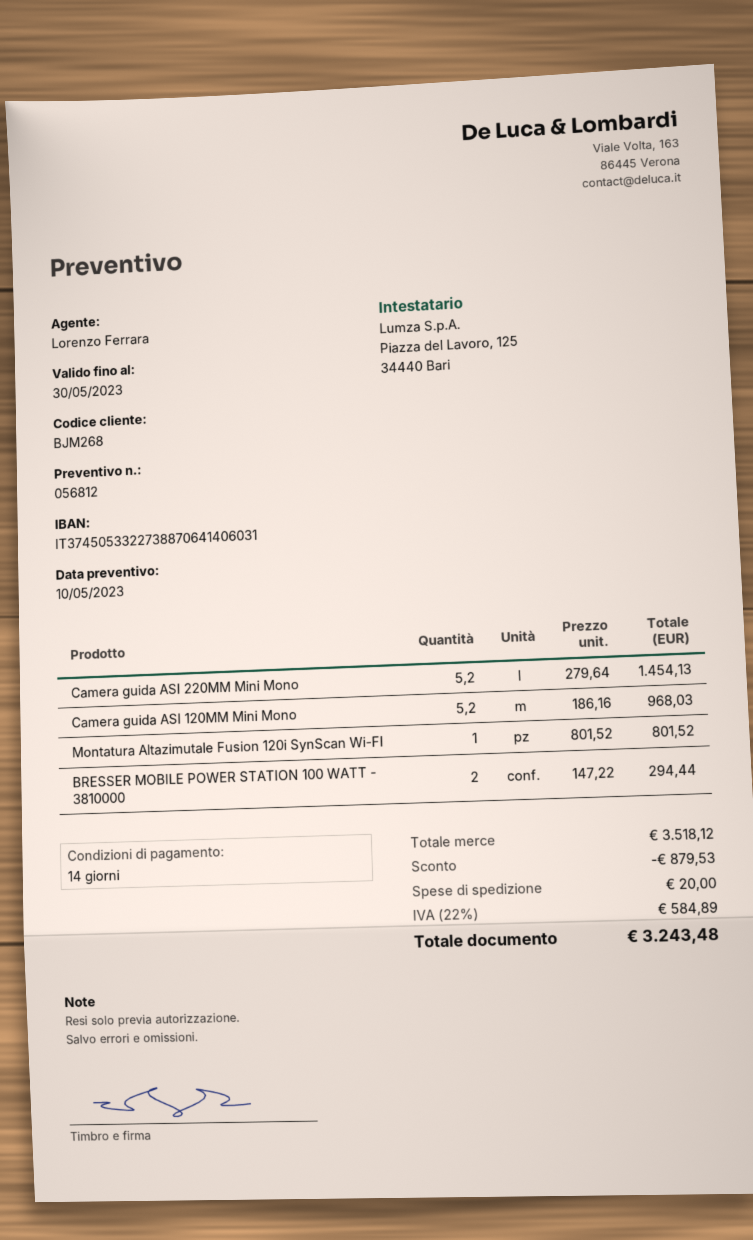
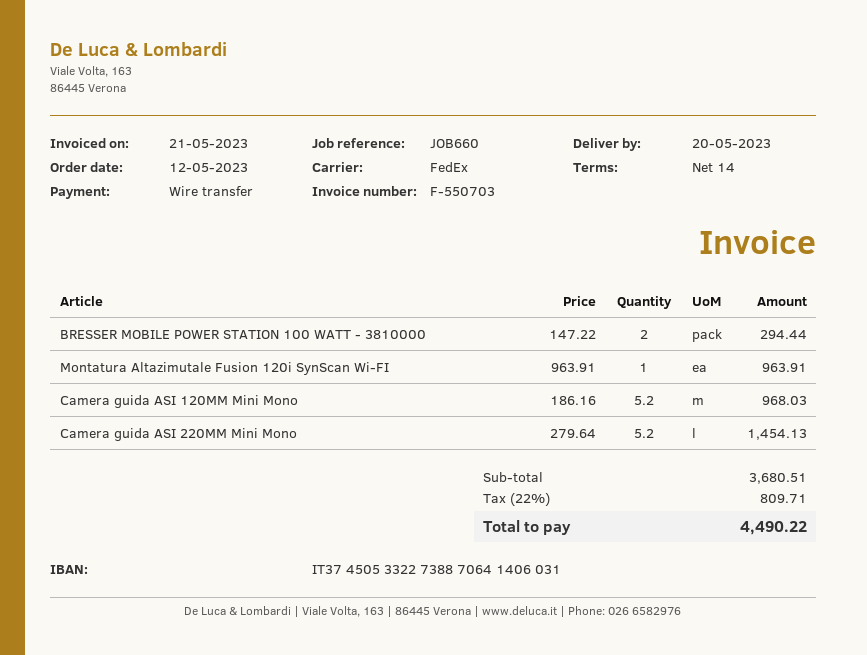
Montatura Altazimutale Fusion 120i SynScan Wi-FI: 1 x 801.52 = 801.52 -> 1 x 963.91 = 963.91
subtotal: 3518.12 -> 3680.51
discount: 879.53 -> none
shipping: 20.00 -> none
tax: 22% = 584.89 -> 22% = 809.71
total: 3243.48 -> 4490.22

